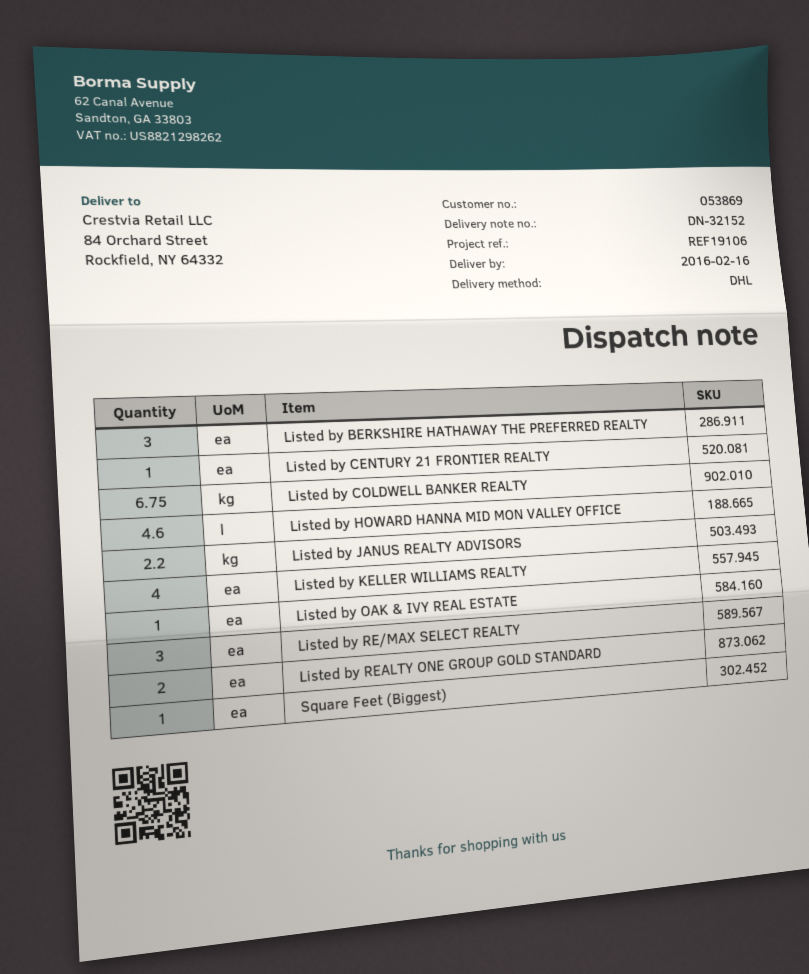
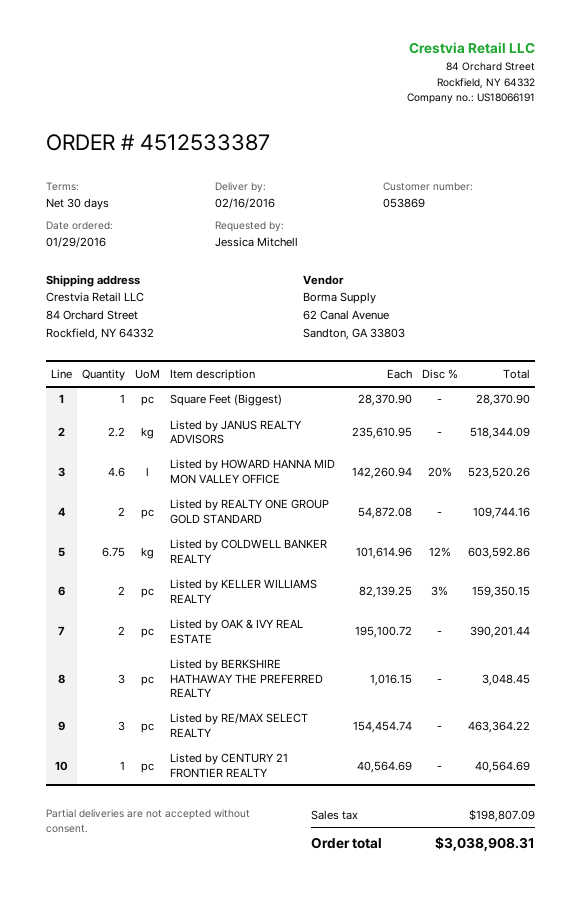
Listed by KELLER WILLIAMS REALTY: 4 -> 2
Listed by OAK & IVY REAL ESTATE: 1 -> 2

